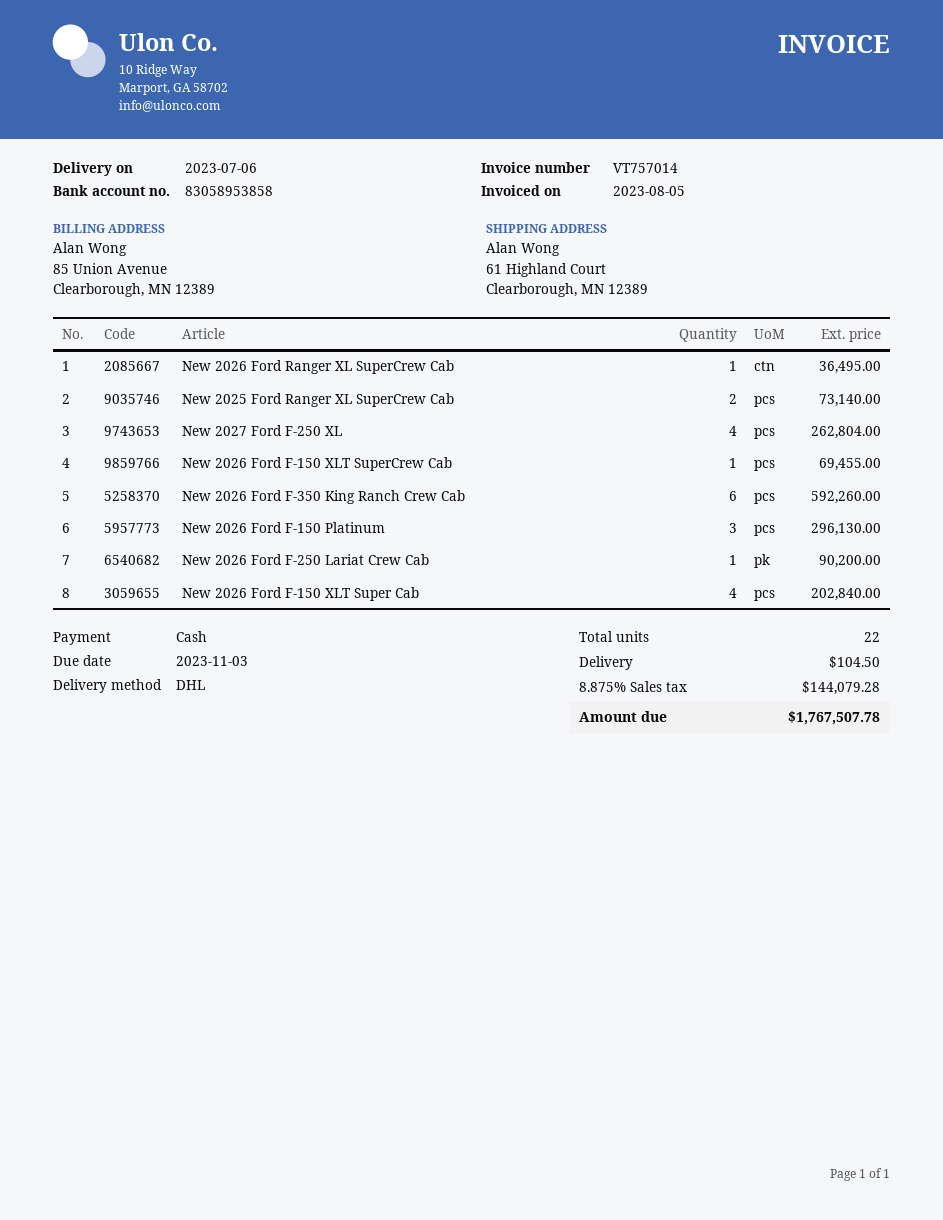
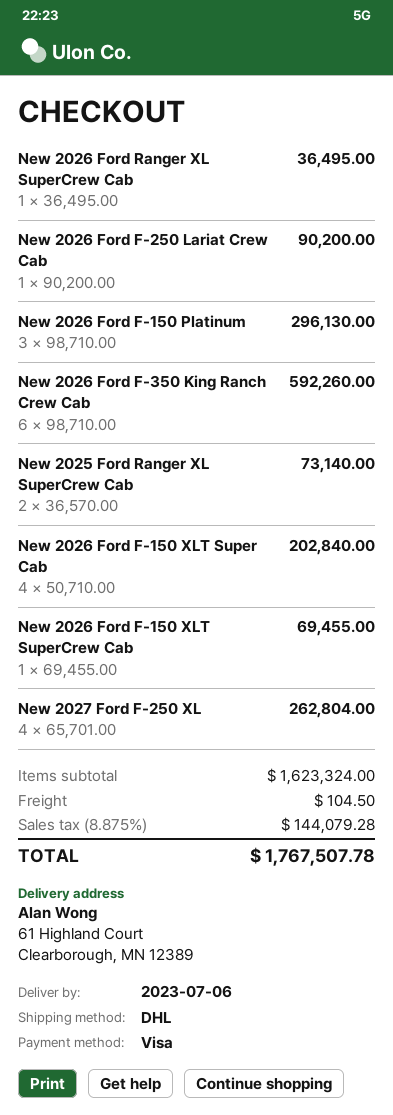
payment method: cash -> Visa

